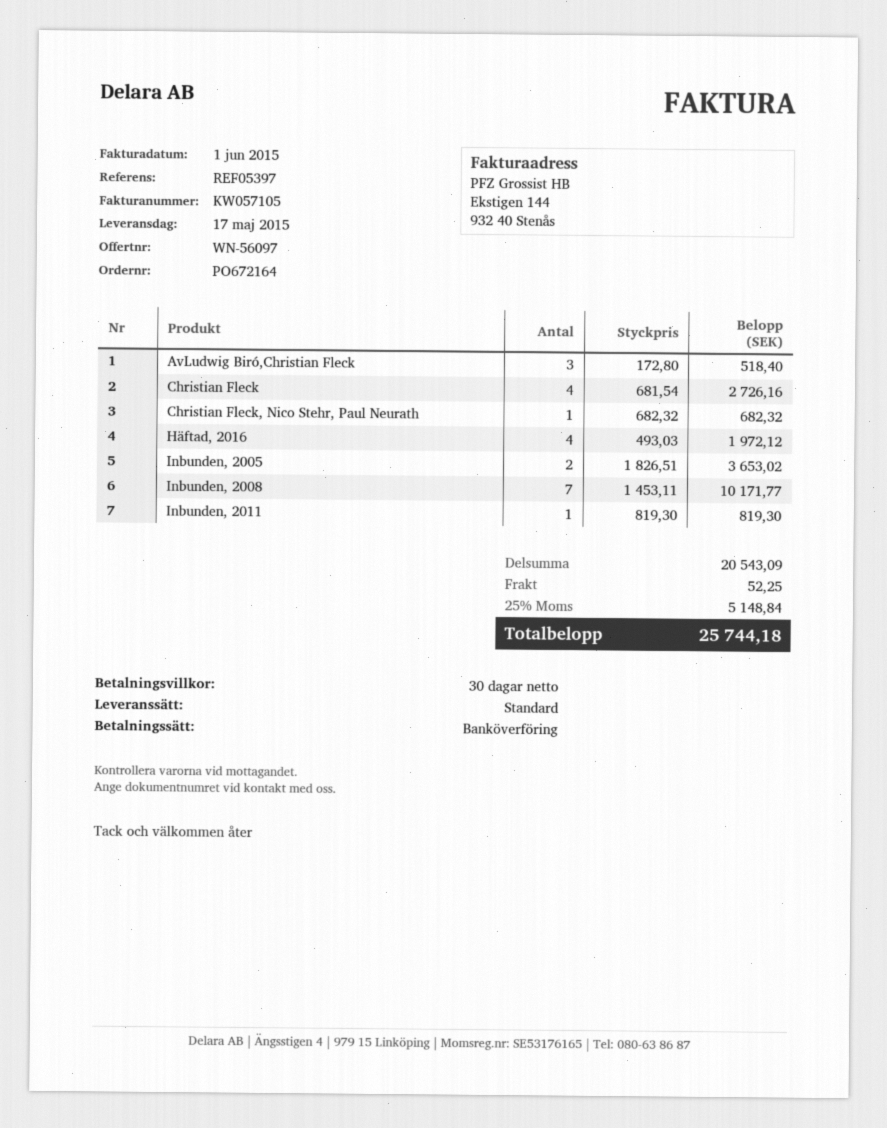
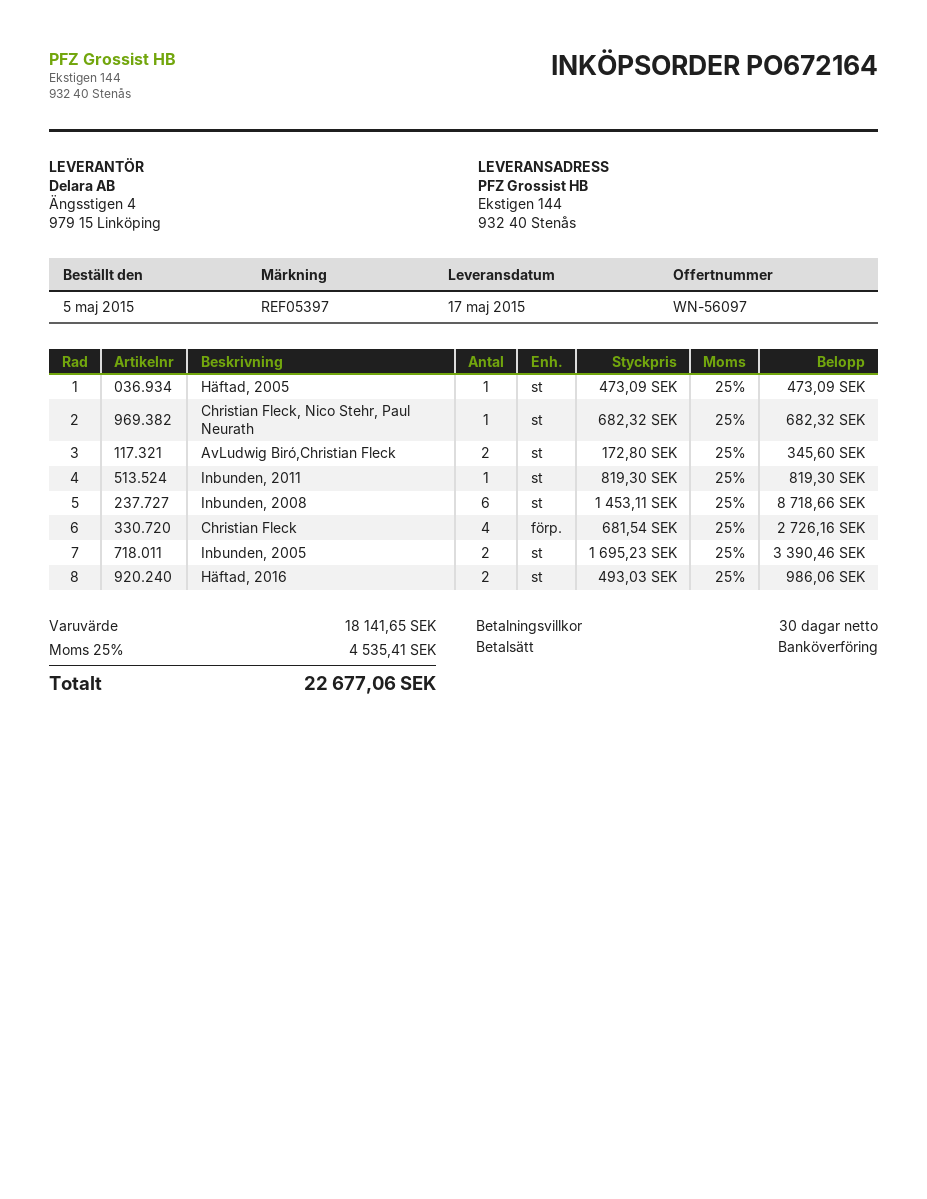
AvLudwig Biró,Christian Fleck: 3 x 172.80 = 518.40 -> 2 x 172.80 = 345.60
Häftad, 2016: 4 x 493.03 = 1972.12 -> 2 x 493.03 = 986.06
Inbunden, 2005: 2 x 1826.51 = 3653.02 -> 2 x 1695.23 = 3390.46
Inbunden, 2008: 7 x 1453.11 = 10171.77 -> 6 x 1453.11 = 8718.66
Häftad, 2005: none -> 1 x 473.09 = 473.09
subtotal: 20543.09 -> 18141.65
shipping: 52.25 -> none
tax: 25% = 5148.84 -> 25% = 4535.41
total: 25744.18 -> 22677.06

